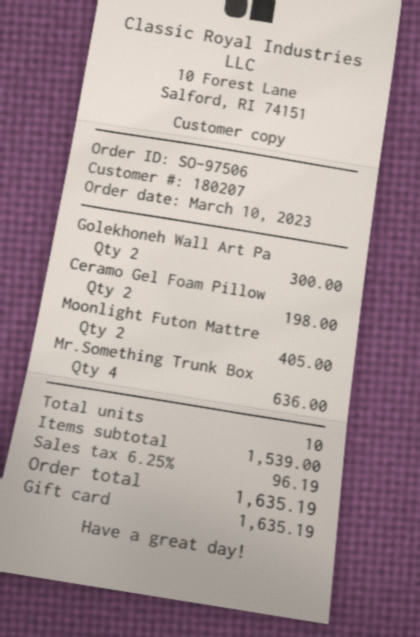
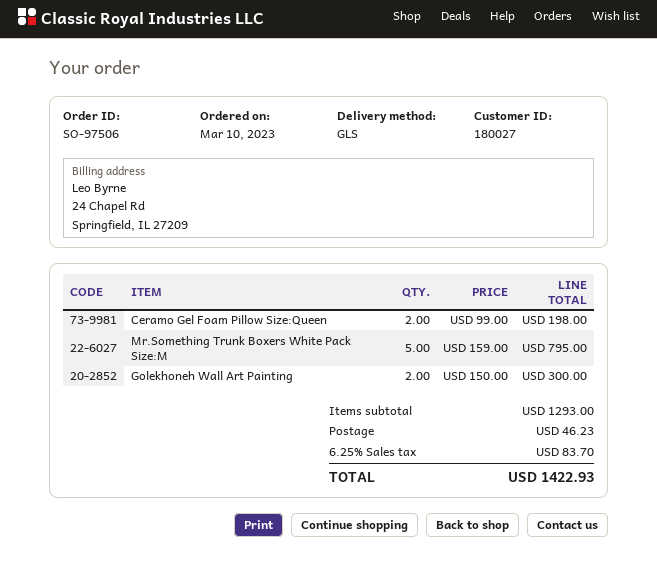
customer number: 180207 -> 180027
Moonlight Futon Mattre: 2 for 405.00 -> none
Mr.Something Trunk Box: 4 for 636.00 -> 5 for 795.00
subtotal: 1539.00 -> 1293.00
shipping: none -> 46.23
tax: 6.25% = 96.19 -> 6.25% = 83.70
total: 1635.19 -> 1422.93

